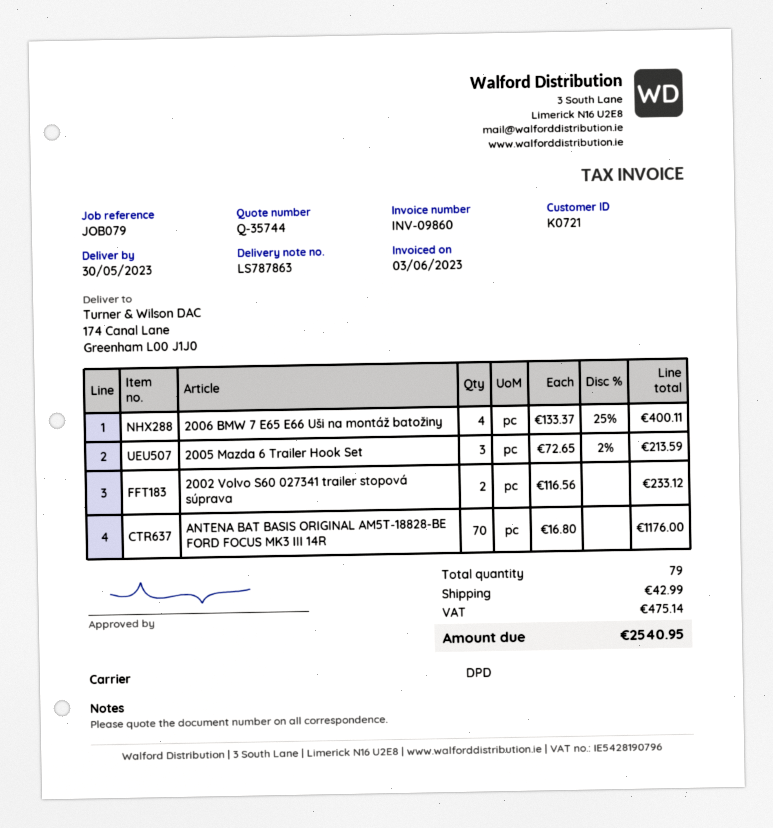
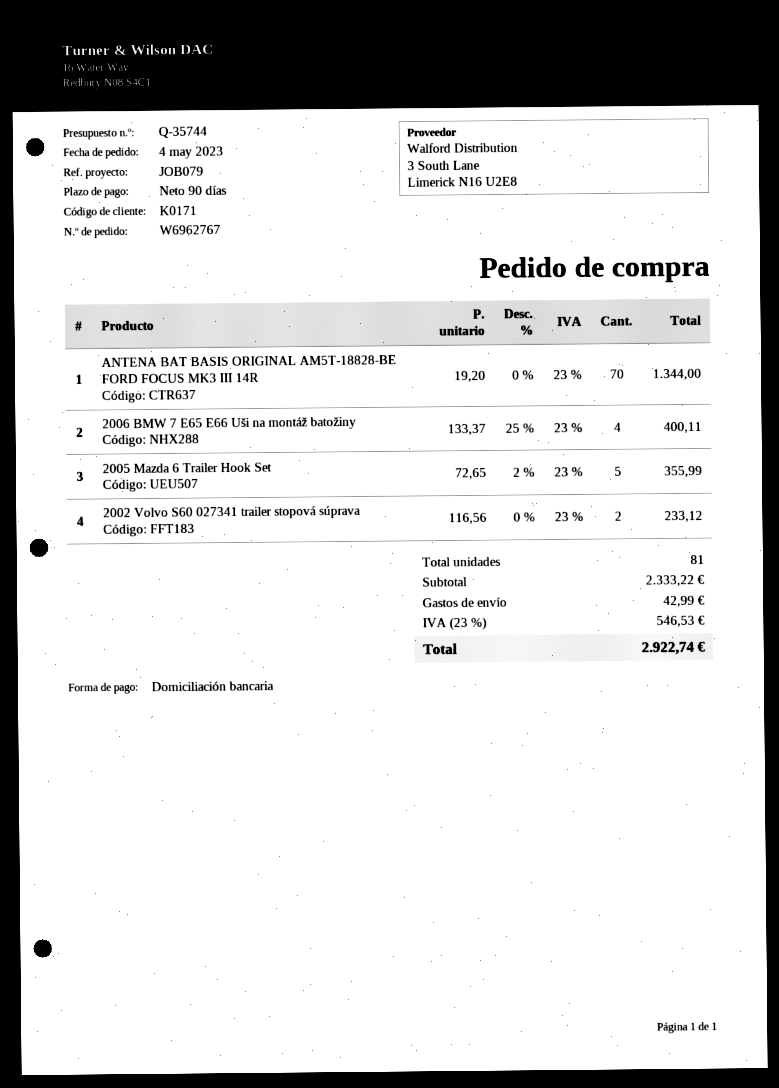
customer number: K0721 -> K0171
2005 Mazda 6 Trailer Hook Set: 3 x 72.65 - 2% = 213.59 -> 5 x 72.65 - 2% = 355.99
ANTENA BAT BASIS ORIGINAL AM5T-18828-BE FORD FOCUS MK3 III 14R: 70 x 16.80 = 1176.00 -> 70 x 19.20 = 1344.00
total quantity: 79 -> 81
tax: 475.14 -> 546.53
total: 2540.95 -> 2922.74

